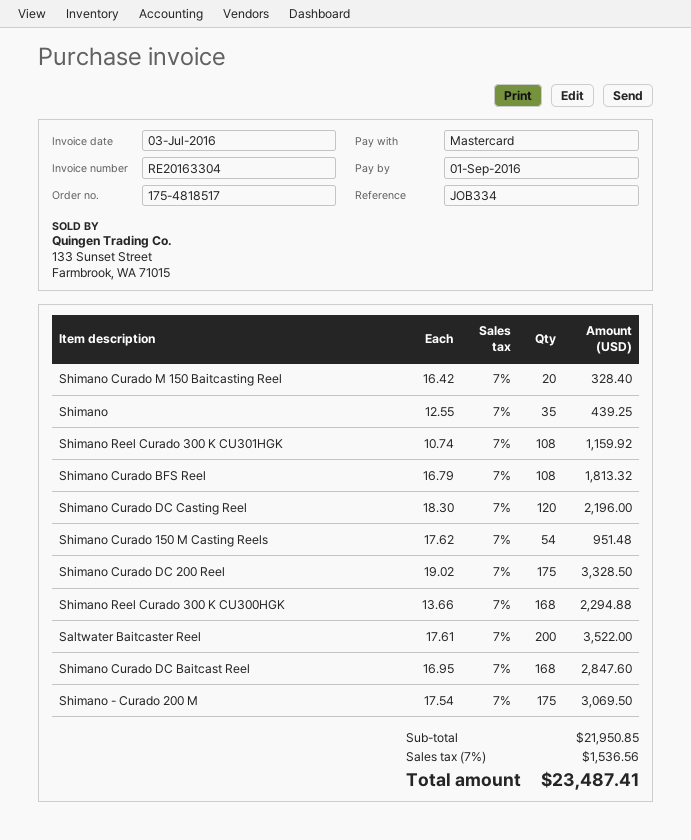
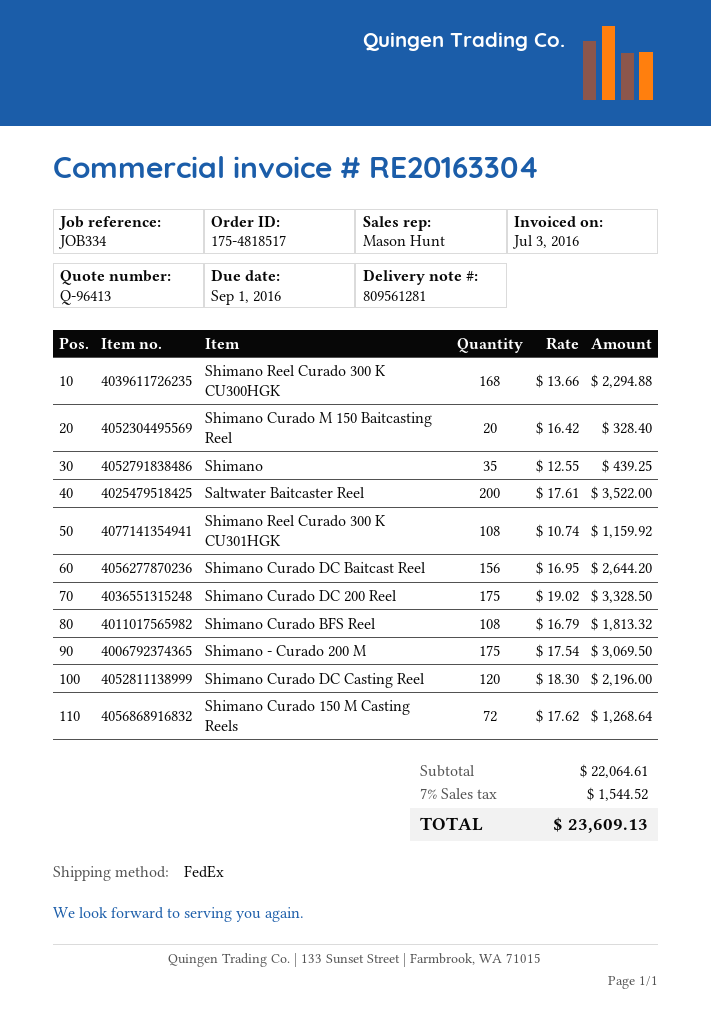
Shimano Curado 150 M Casting Reels: 54 x 17.62 = 951.48 -> 72 x 17.62 = 1268.64
Shimano Curado DC Baitcast Reel: 168 x 16.95 = 2847.60 -> 156 x 16.95 = 2644.20
subtotal: 21950.85 -> 22064.61
tax: 7% = 1536.56 -> 7% = 1544.52
total: 23487.41 -> 23609.13

